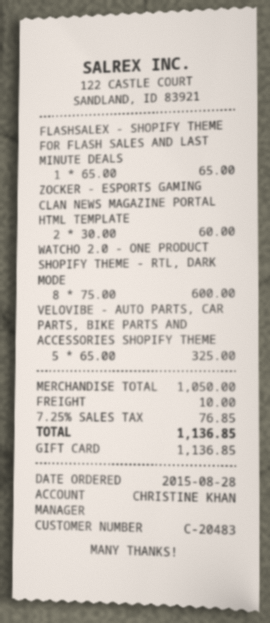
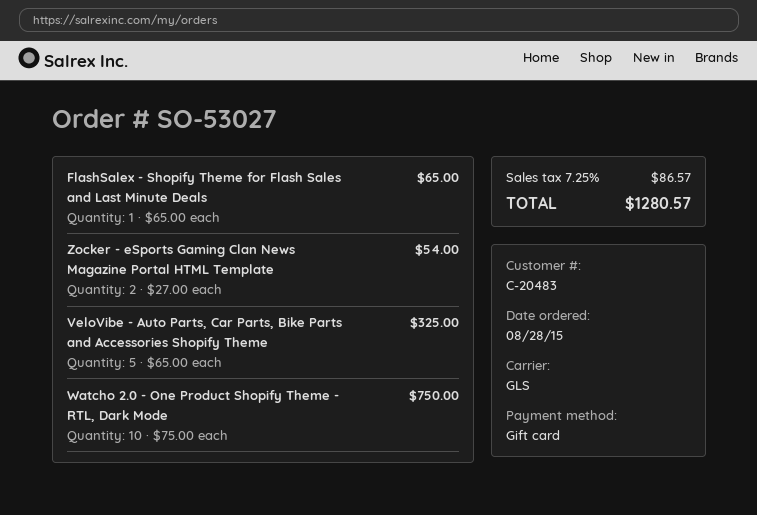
ZOCKER - ESPORTS GAMING CLAN NEWS MAGAZINE PORTAL HTML TEMPLATE: 2 x 30.00 = 60.00 -> 2 x 27.00 = 54.00
WATCHO 2.0 - ONE PRODUCT SHOPIFY THEME - RTL, DARK MODE: 8 x 75.00 = 600.00 -> 10 x 75.00 = 750.00
shipping: 10.00 -> none
tax: 7.25% = 76.85 -> 7.25% = 86.57
total: 1136.85 -> 1280.57

